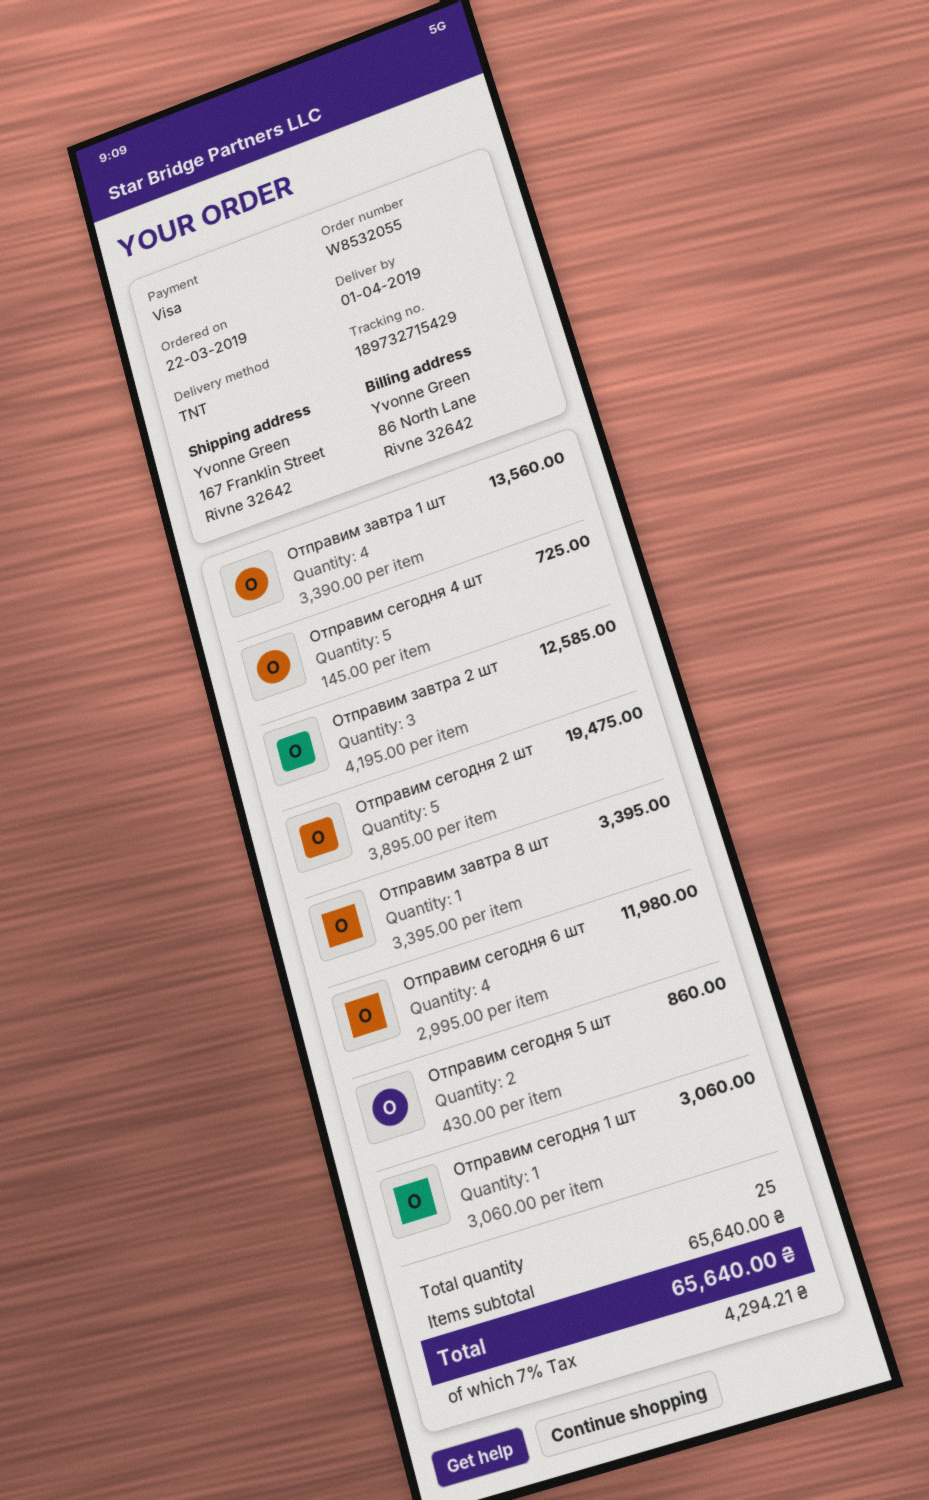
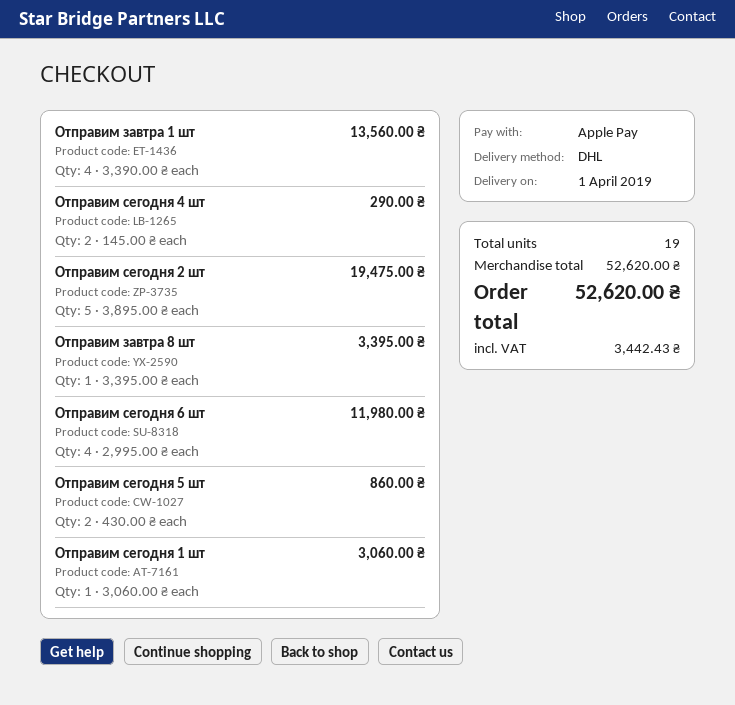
payment method: Visa -> Apple Pay
shipping method: TNT -> DHL
Отправим сегодня 4 шт: 5 x 145.00 = 725.00 -> 2 x 145.00 = 290.00
Отправим завтра 2 шт: 3 x 4195.00 = 12585.00 -> none
total quantity: 25 -> 19
subtotal: 65640.00 -> 52620.00
tax: 4294.21 -> 3442.43
total: 65640.00 -> 52620.00

